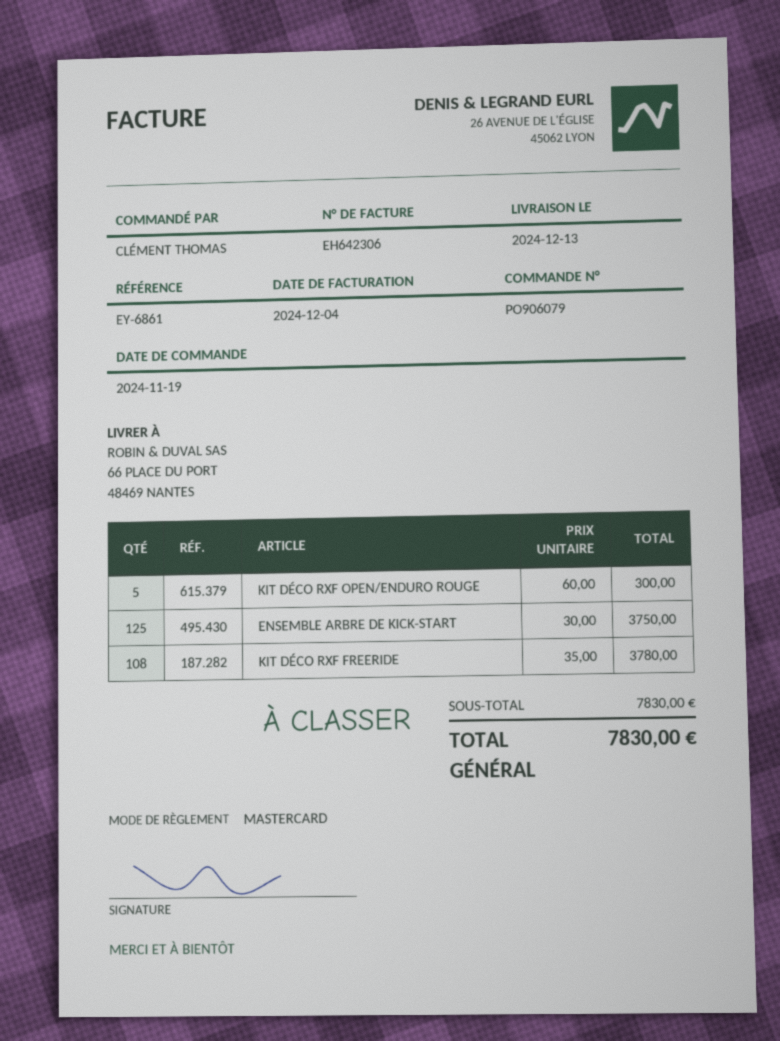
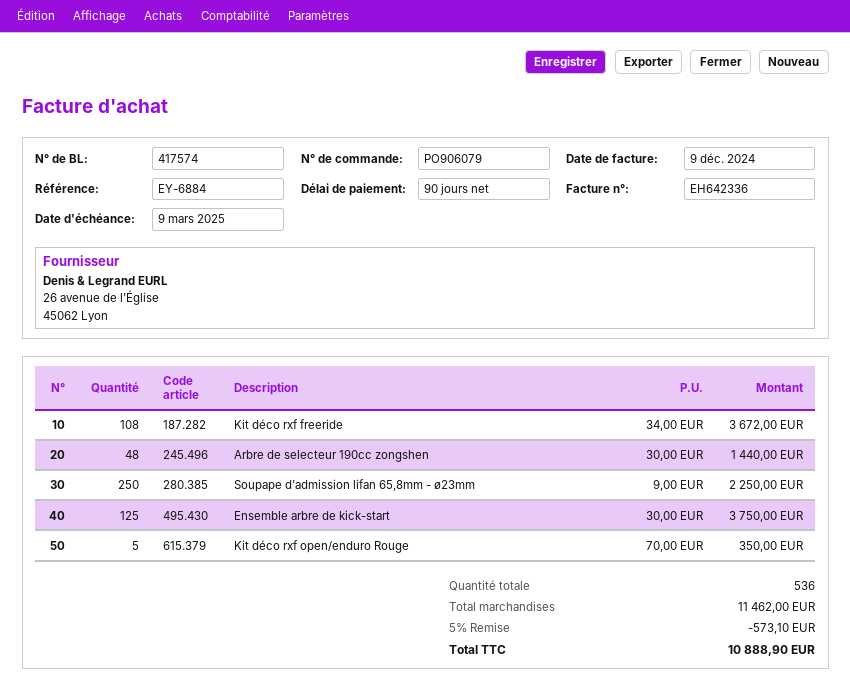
invoice number: EH642306 -> EH642336
invoice date: 2024-12-04 -> 2024-12-09
reference: EY-6861 -> EY-6884
KIT DÉCO RXF OPEN/ENDURO ROUGE: 5 x 60.00 = 300.00 -> 5 x 70.00 = 350.00
KIT DÉCO RXF FREERIDE: 108 x 35.00 = 3780.00 -> 108 x 34.00 = 3672.00
Arbre de selecteur 190cc zongshen: none -> 48 x 30.00 = 1440.00
Soupape d'admission lifan 65,8mm - ø23mm: none -> 250 x 9.00 = 2250.00
subtotal: 7830.00 -> 11462.00
discount: none -> 5% = 573.10
total: 7830.00 -> 10888.90

